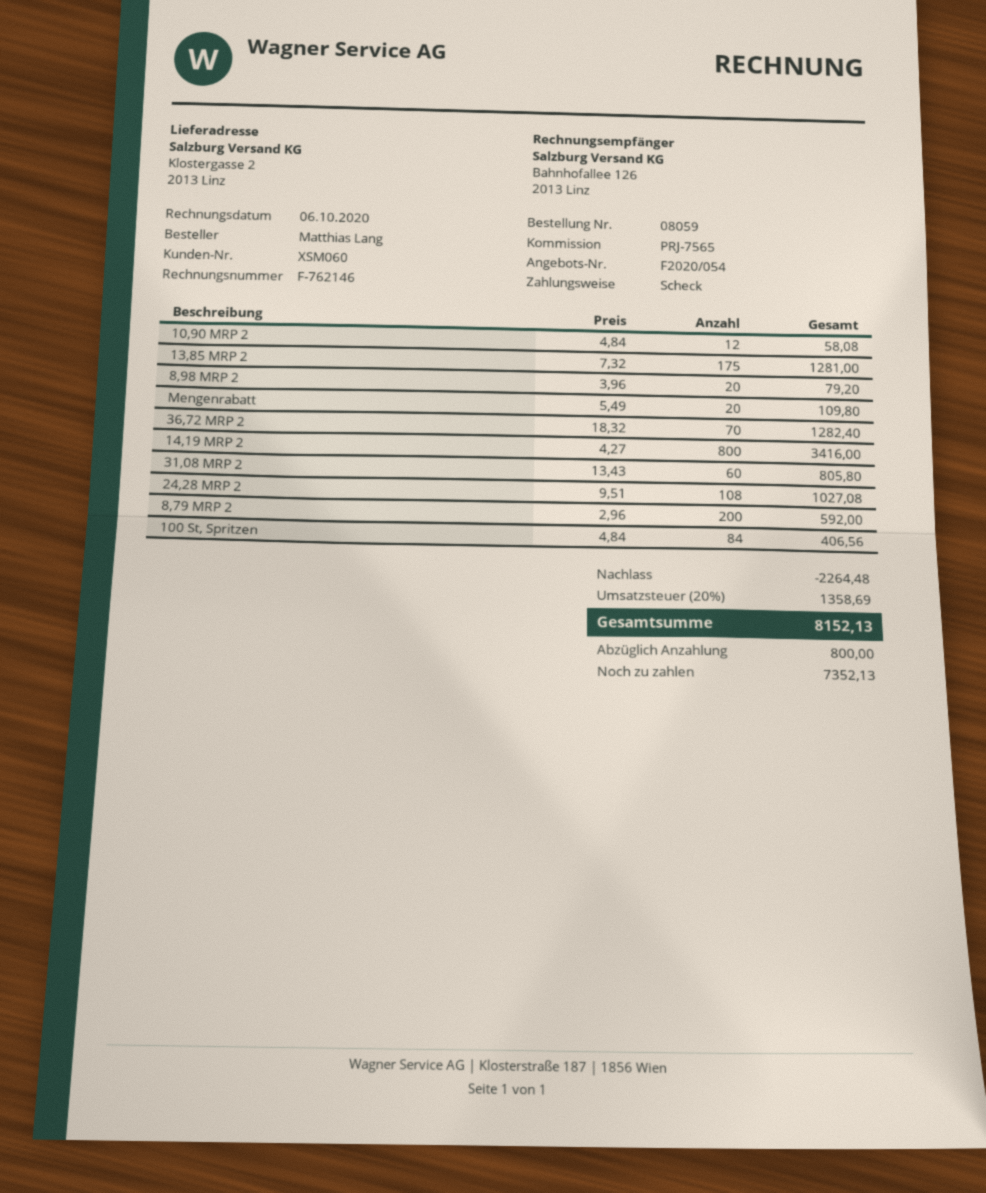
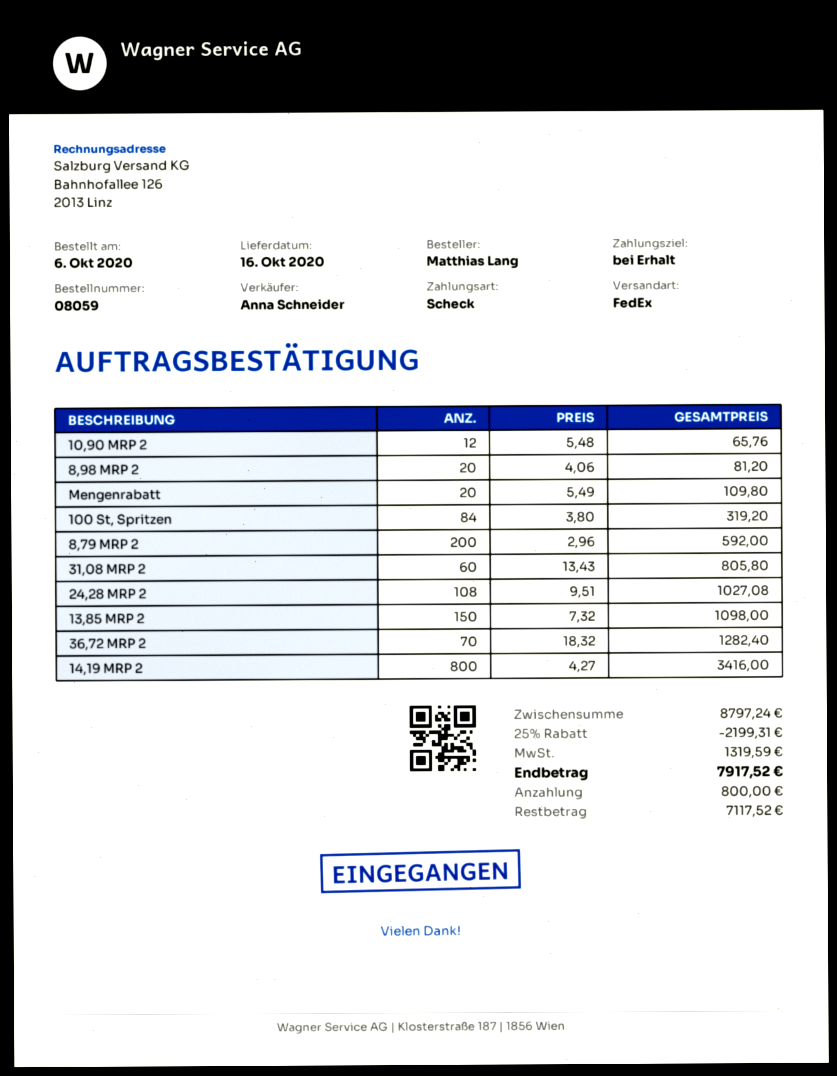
10,90 MRP 2: 12 x 4.84 = 58.08 -> 12 x 5.48 = 65.76
13,85 MRP 2: 175 x 7.32 = 1281.00 -> 150 x 7.32 = 1098.00
8,98 MRP 2: 20 x 3.96 = 79.20 -> 20 x 4.06 = 81.20
100 St, Spritzen: 84 x 4.84 = 406.56 -> 84 x 3.80 = 319.20
discount: 2264.48 -> 2199.31
tax: 1358.69 -> 1319.59
total: 8152.13 -> 7917.52
balance: 7352.13 -> 7117.52

